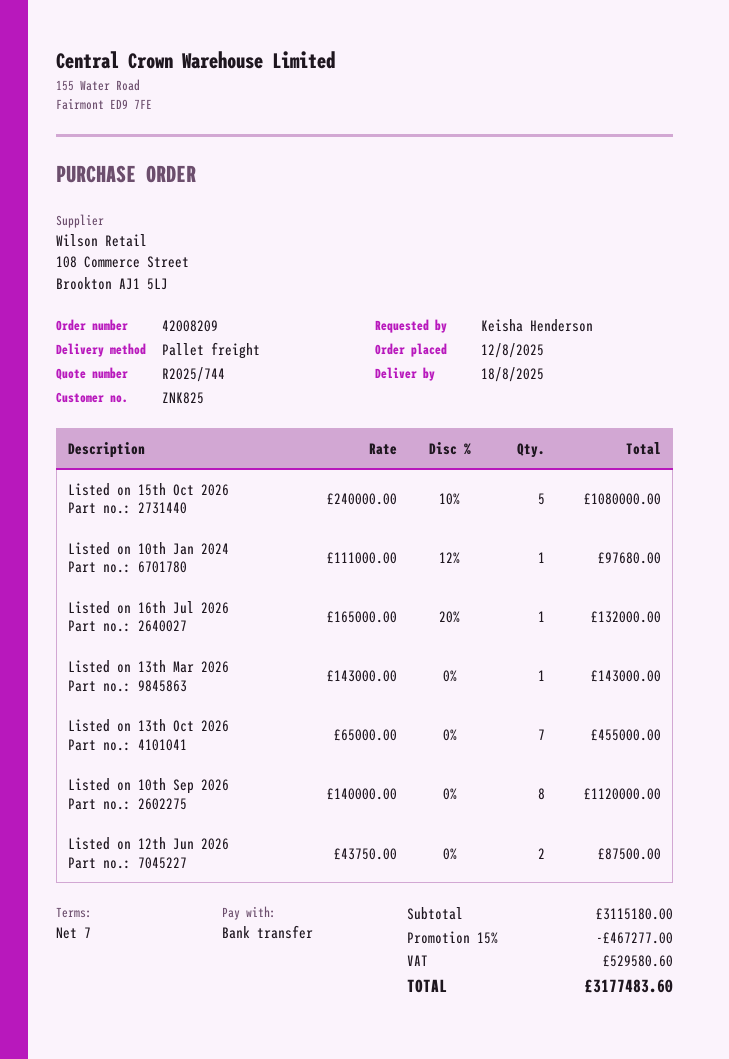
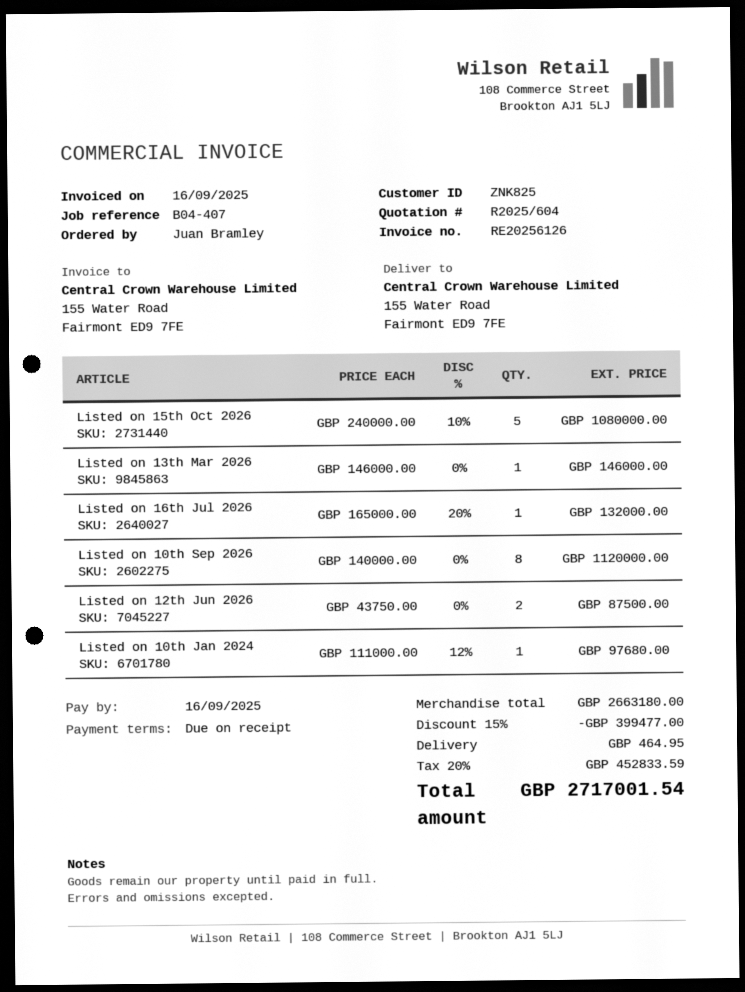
quote number: R2025/744 -> R2025/604
payment terms: 7 days -> on receipt
ordered by: Keisha Henderson -> Juan Bramley
Listed on 13th Mar 2026: 1 x 143000.00 = 143000.00 -> 1 x 146000.00 = 146000.00
Listed on 13th Oct 2026: 7 x 65000.00 = 455000.00 -> none
subtotal: 3115180.00 -> 2663180.00
discount: 15% = 467277.00 -> 15% = 399477.00
shipping: none -> 464.95
tax: 529580.60 -> 452833.59
total: 3177483.60 -> 2717001.54

